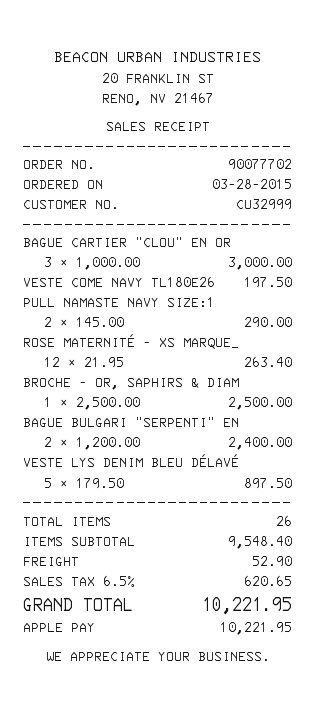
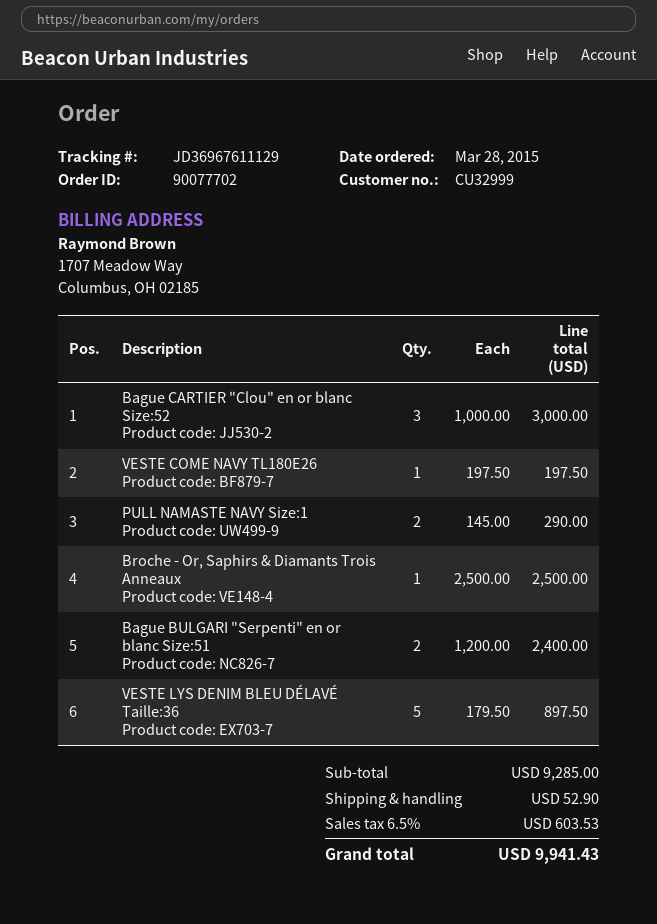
ROSE MATERNITÉ - XS MARQUE_: 12 x 21.95 = 263.40 -> none
subtotal: 9548.40 -> 9285.00
tax: 6.5% = 620.65 -> 6.5% = 603.53
total: 10221.95 -> 9941.43

